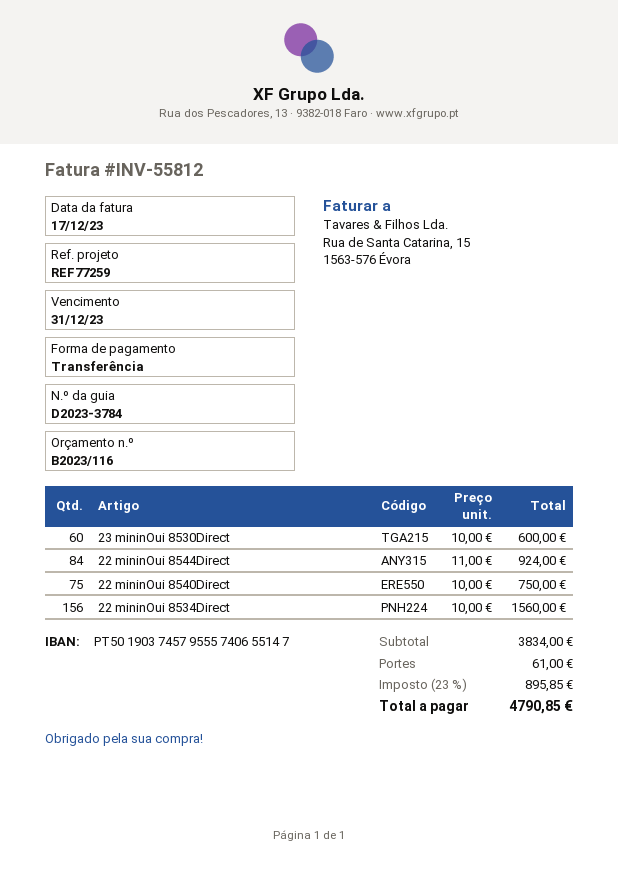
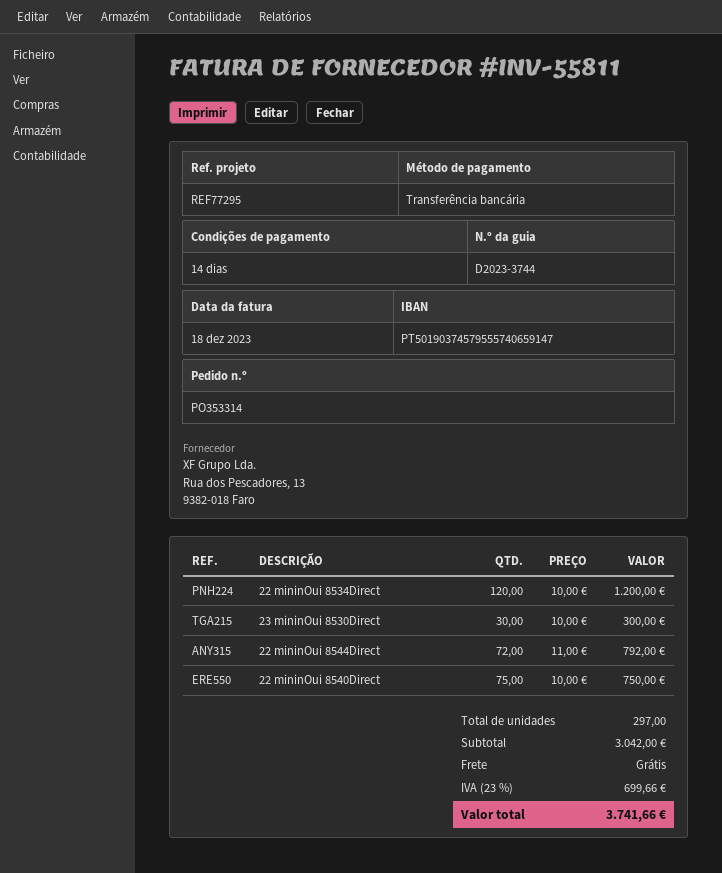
delivery note number: D2023-3784 -> D2023-3744
invoice number: INV-55812 -> INV-55811
invoice date: 2023-12-17 -> 2023-12-18
reference: REF77259 -> REF77295
bank account: PT50190374579555740655147 -> PT50190374579555740659147
23 mininOui 8530Direct: 60 x 10.00 = 600.00 -> 30 x 10.00 = 300.00
22 mininOui 8544Direct: 84 x 11.00 = 924.00 -> 72 x 11.00 = 792.00
22 mininOui 8534Direct: 156 x 10.00 = 1560.00 -> 120 x 10.00 = 1200.00
subtotal: 3834.00 -> 3042.00
shipping: 61.00 -> 0.00
tax: 23% = 895.85 -> 23% = 699.66
total: 4790.85 -> 3741.66

